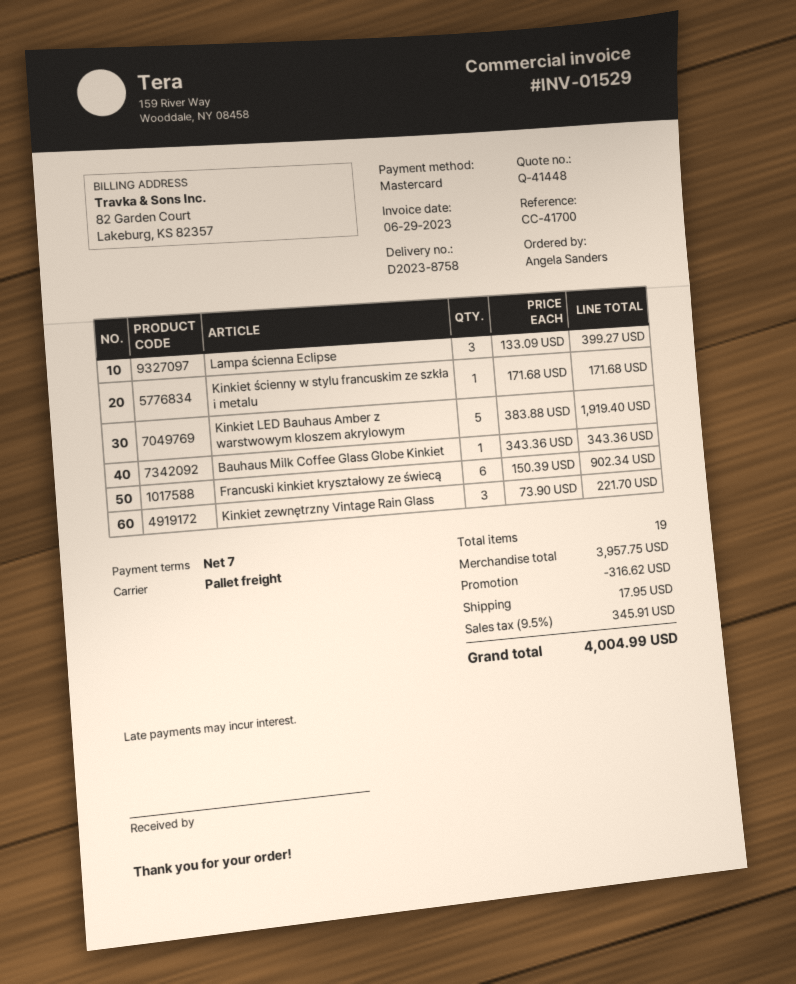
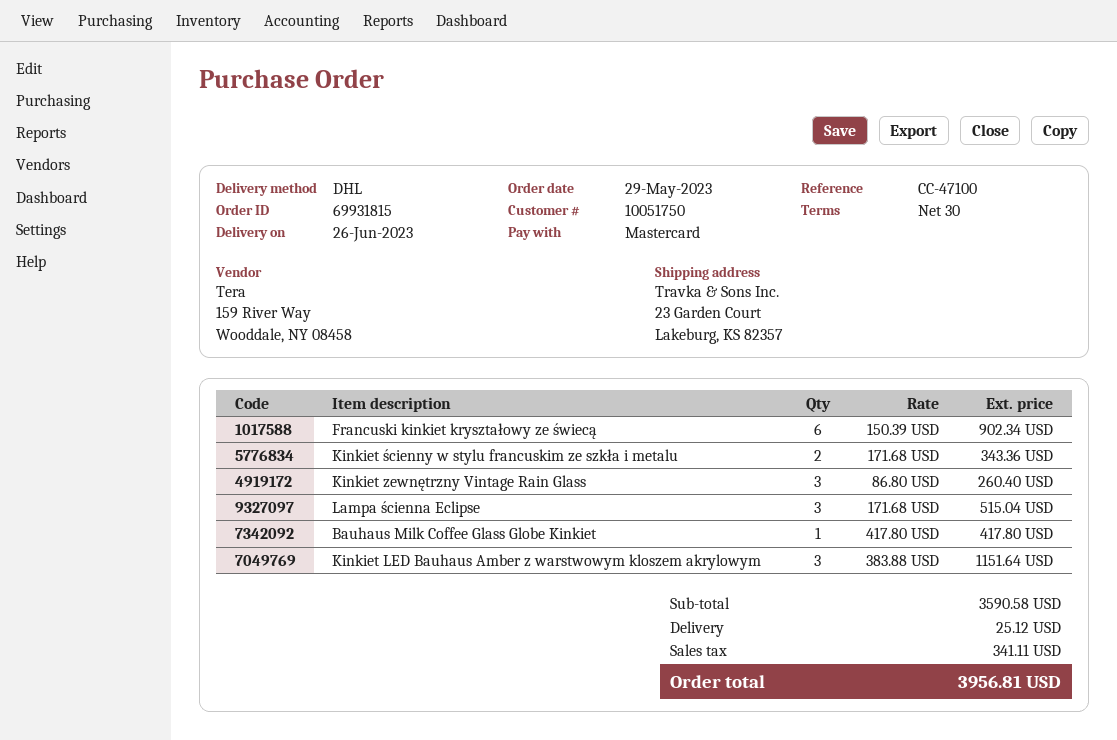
payment terms: 7 days -> 30 days
reference: CC-41700 -> CC-47100
shipping method: pallet freight -> DHL
Lampa ścienna Eclipse: 3 x 133.09 = 399.27 -> 3 x 171.68 = 515.04
Kinkiet ścienny w stylu francuskim ze szkła i metalu: 1 x 171.68 = 171.68 -> 2 x 171.68 = 343.36
Kinkiet LED Bauhaus Amber z warstwowym kloszem akrylowym: 5 x 383.88 = 1919.40 -> 3 x 383.88 = 1151.64
Bauhaus Milk Coffee Glass Globe Kinkiet: 1 x 343.36 = 343.36 -> 1 x 417.80 = 417.80
Kinkiet zewnętrzny Vintage Rain Glass: 3 x 73.90 = 221.70 -> 3 x 86.80 = 260.40
subtotal: 3957.75 -> 3590.58
discount: 316.62 -> none
shipping: 17.95 -> 25.12
tax: 345.91 -> 341.11
total: 4004.99 -> 3956.81

